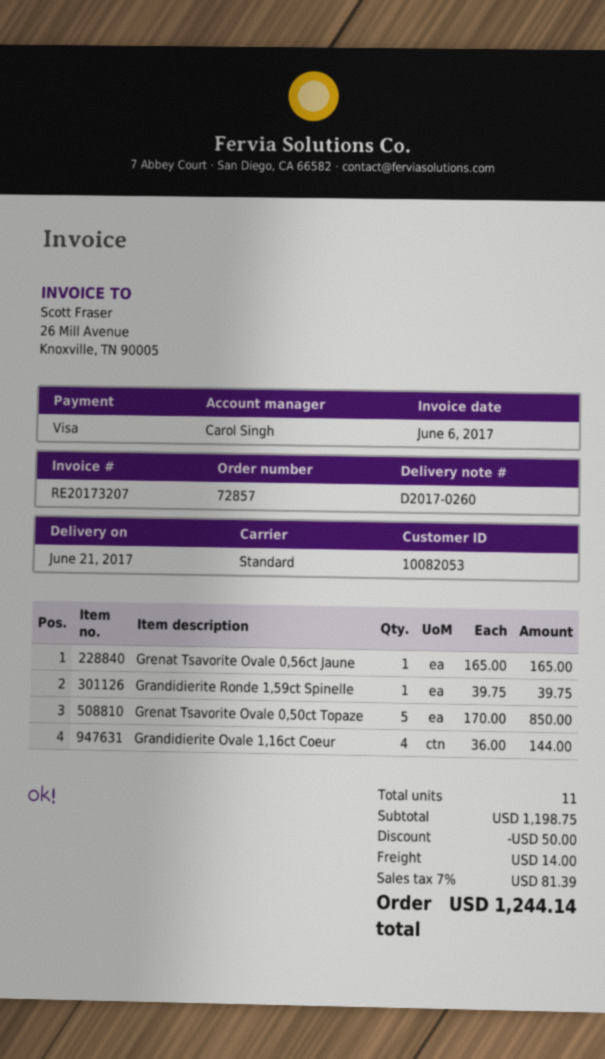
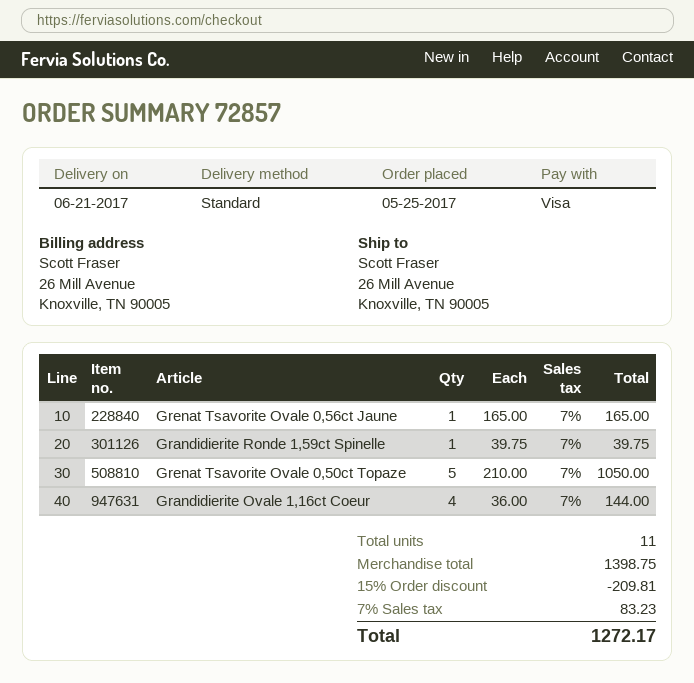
Grenat Tsavorite Ovale 0,50ct Topaze: 5 x 170.00 = 850.00 -> 5 x 210.00 = 1050.00
subtotal: 1198.75 -> 1398.75
discount: 50.00 -> 209.81
shipping: 14.00 -> none
tax: 7% = 81.39 -> 7% = 83.23
total: 1244.14 -> 1272.17

